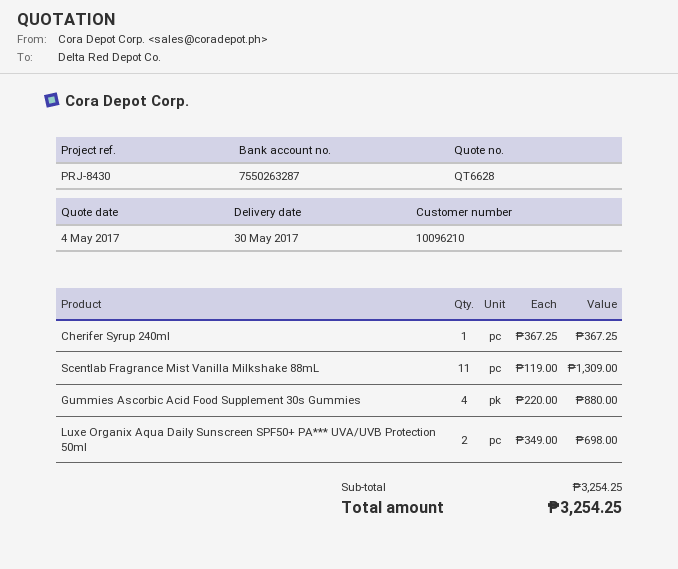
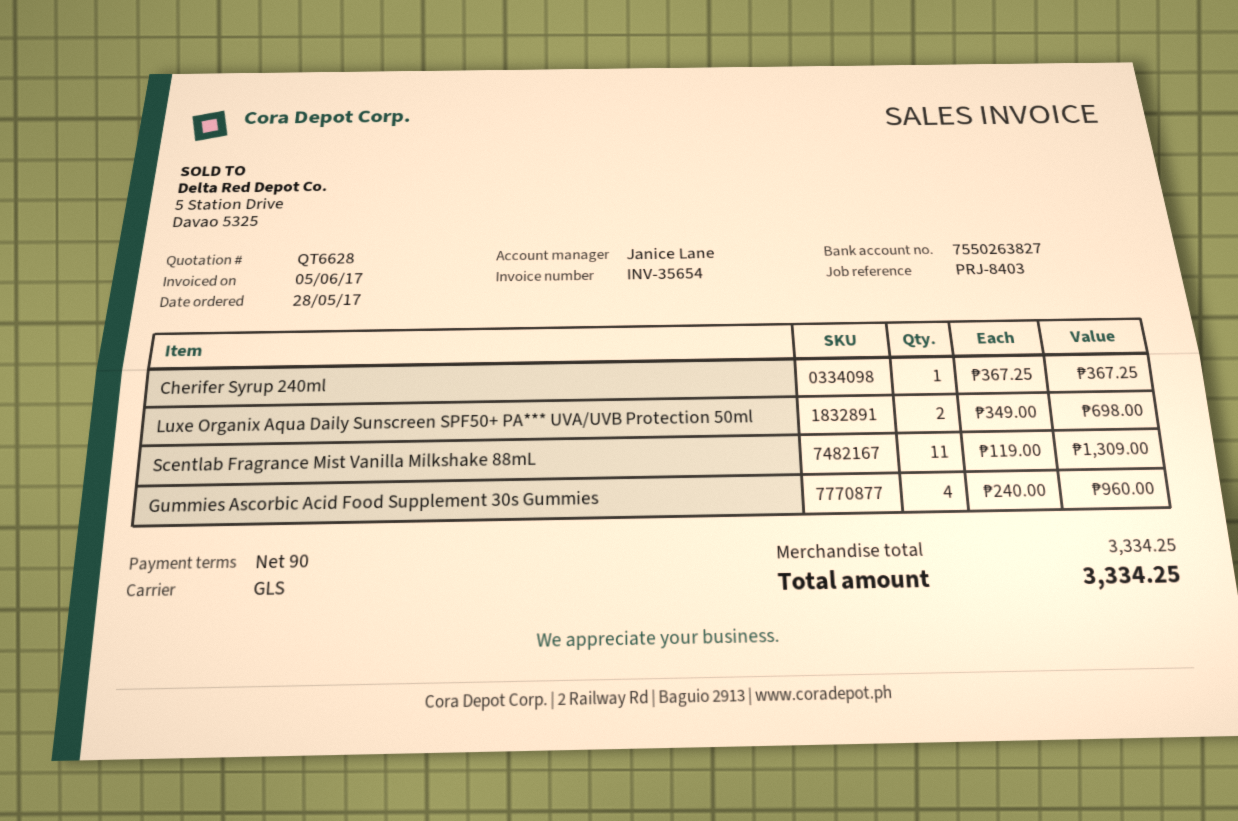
reference: PRJ-8430 -> PRJ-8403
bank account: 7550263287 -> 7550263827
Gummies Ascorbic Acid Food Supplement 30s Gummies: 4 x 220.00 = 880.00 -> 4 x 240.00 = 960.00
subtotal: 3254.25 -> 3334.25
total: 3254.25 -> 3334.25

